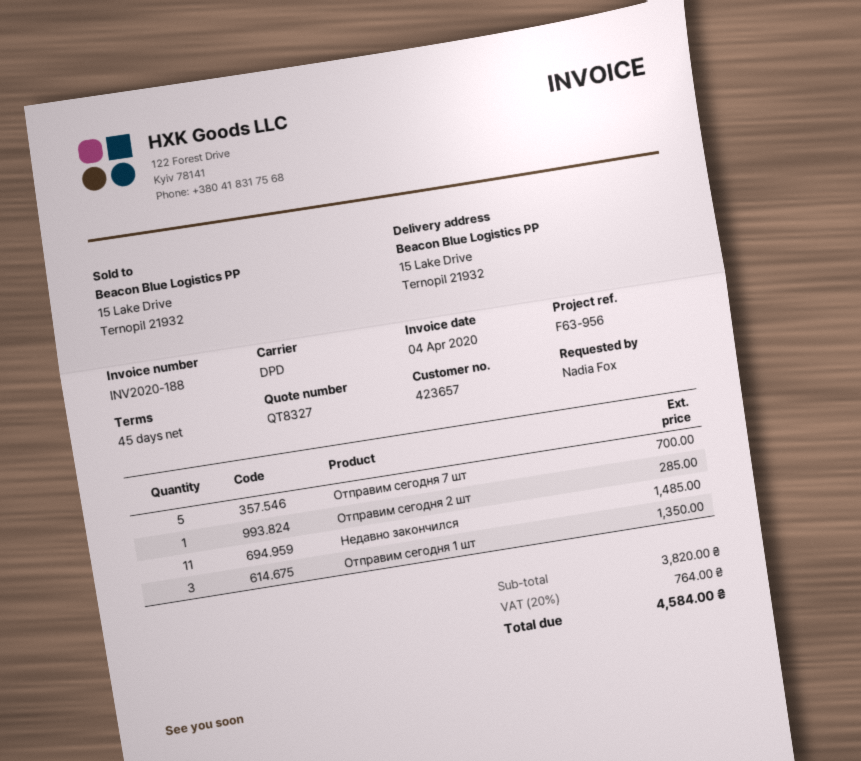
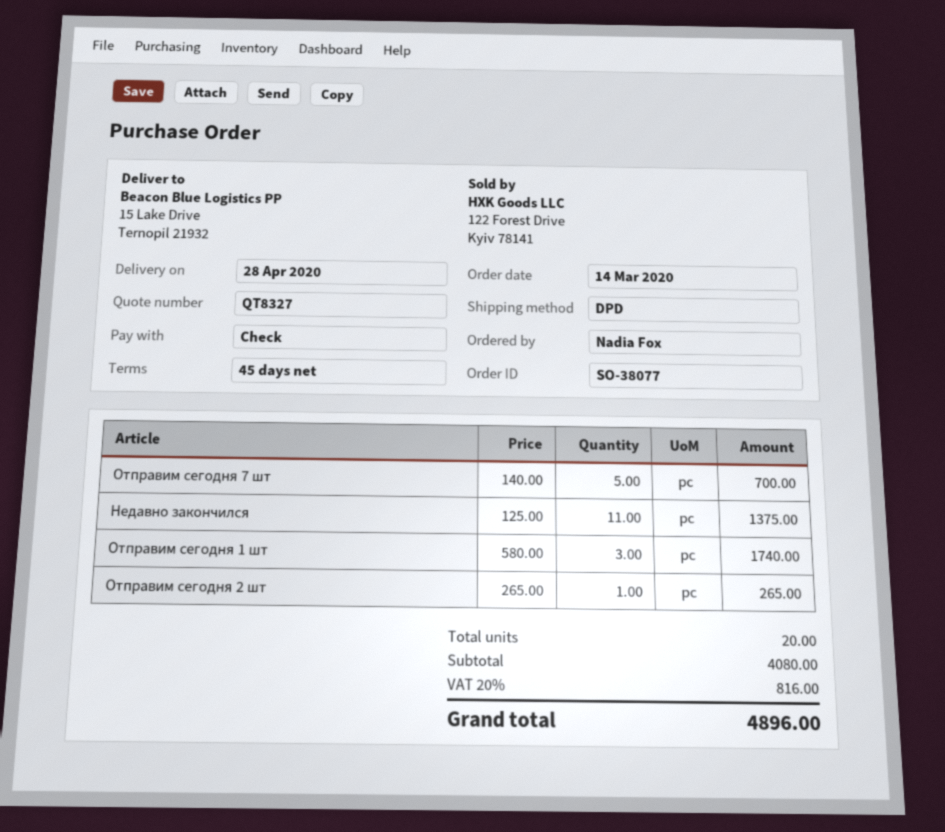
Отправим сегодня 2 шт: 1 for 285.00 -> 1 for 265.00
Недавно закончился: 11 for 1485.00 -> 11 for 1375.00
Отправим сегодня 1 шт: 3 for 1350.00 -> 3 for 1740.00
subtotal: 3820.00 -> 4080.00
tax: 20% = 764.00 -> 20% = 816.00
total: 4584.00 -> 4896.00

